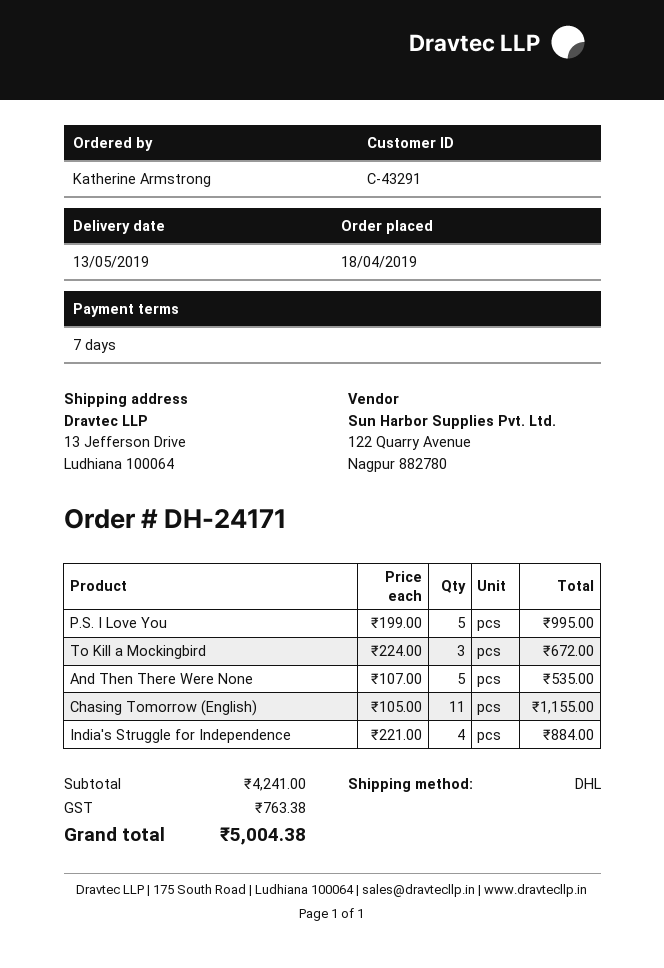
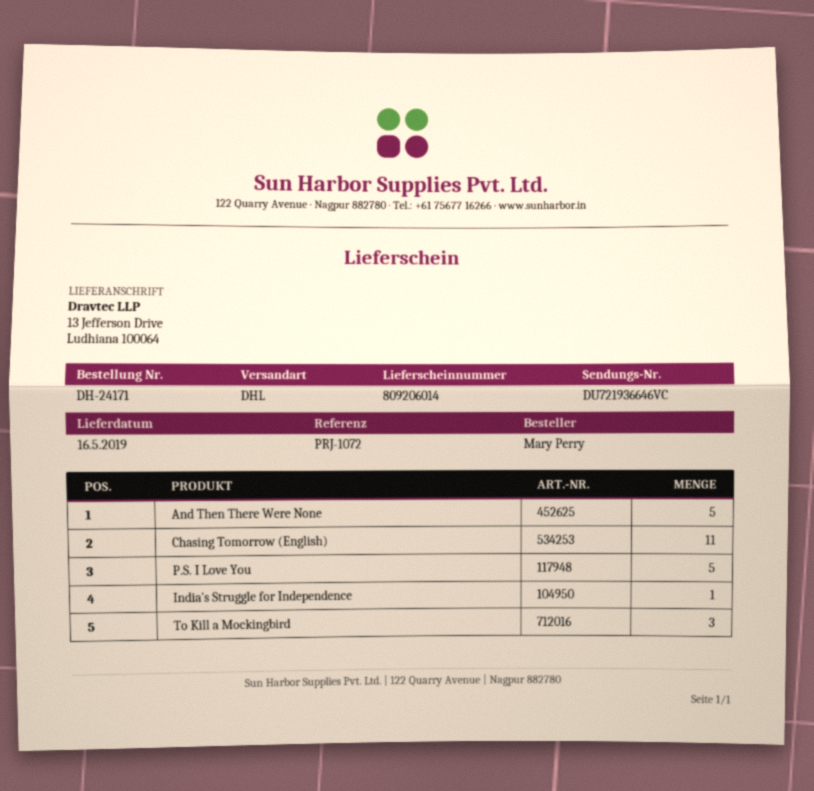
delivery date: 2019-05-13 -> 2019-05-16
ordered by: Katherine Armstrong -> Mary Perry
India's Struggle for Independence: 4 -> 1

